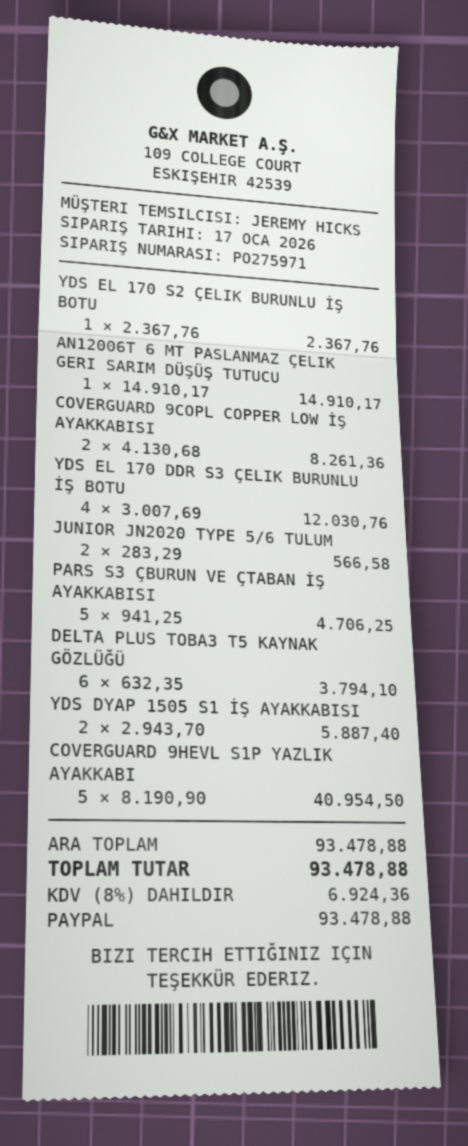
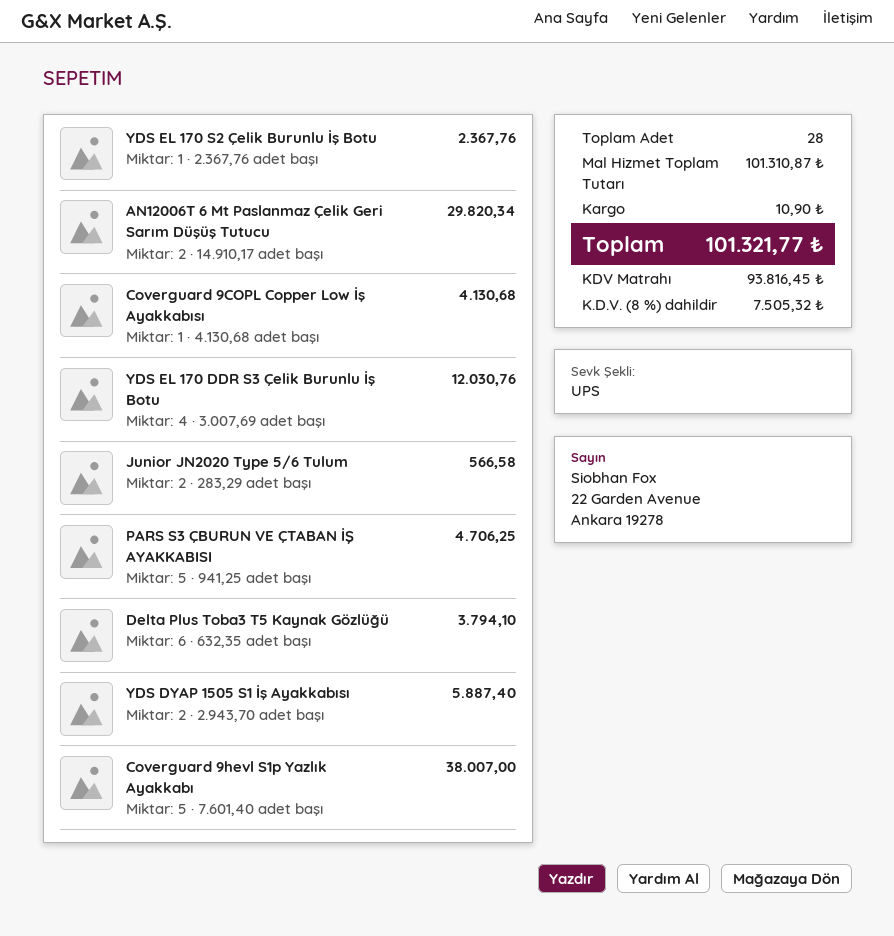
AN12006T 6 MT PASLANMAZ ÇELIK GERI SARIM DÜŞÜŞ TUTUCU: 1 x 14910.17 = 14910.17 -> 2 x 14910.17 = 29820.34
COVERGUARD 9COPL COPPER LOW İŞ AYAKKABISI: 2 x 4130.68 = 8261.36 -> 1 x 4130.68 = 4130.68
COVERGUARD 9HEVL S1P YAZLIK AYAKKABI: 5 x 8190.90 = 40954.50 -> 5 x 7601.40 = 38007.00
subtotal: 93478.88 -> 101310.87
shipping: none -> 10.90
tax: 8% = 6924.36 -> 8% = 7505.32
total: 93478.88 -> 101321.77

